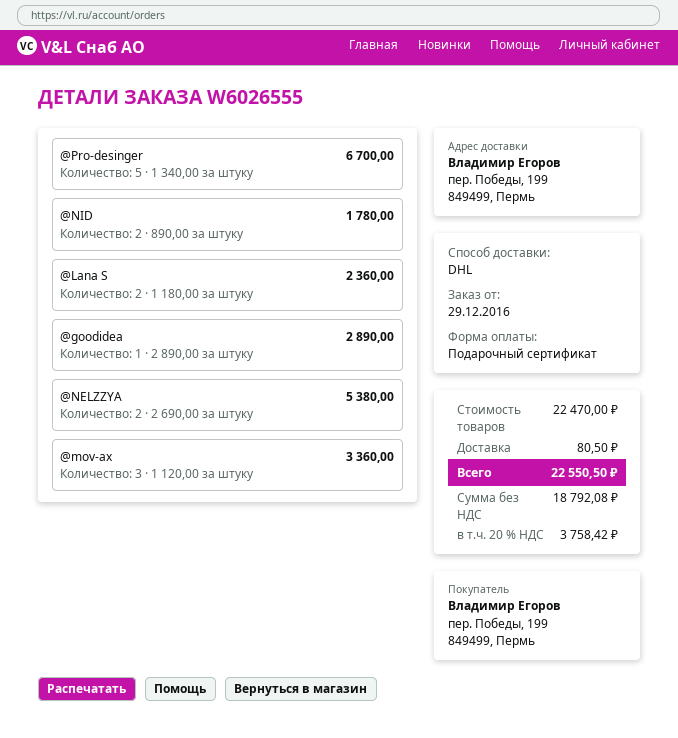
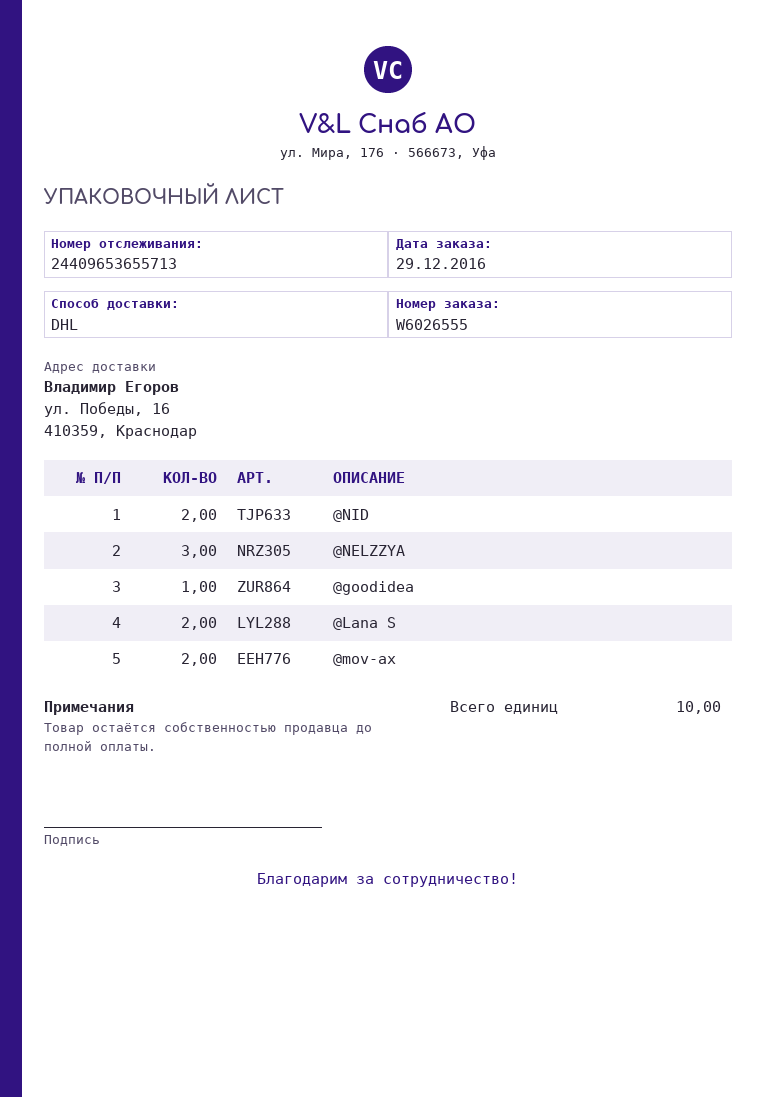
ship to: пер. Победы, 199, 849499, Пермь -> ул. Победы, 16, 410359, Краснодар
@Pro-desinger: 5 -> none
@NELZZYA: 2 -> 3
@mov-ax: 3 -> 2

